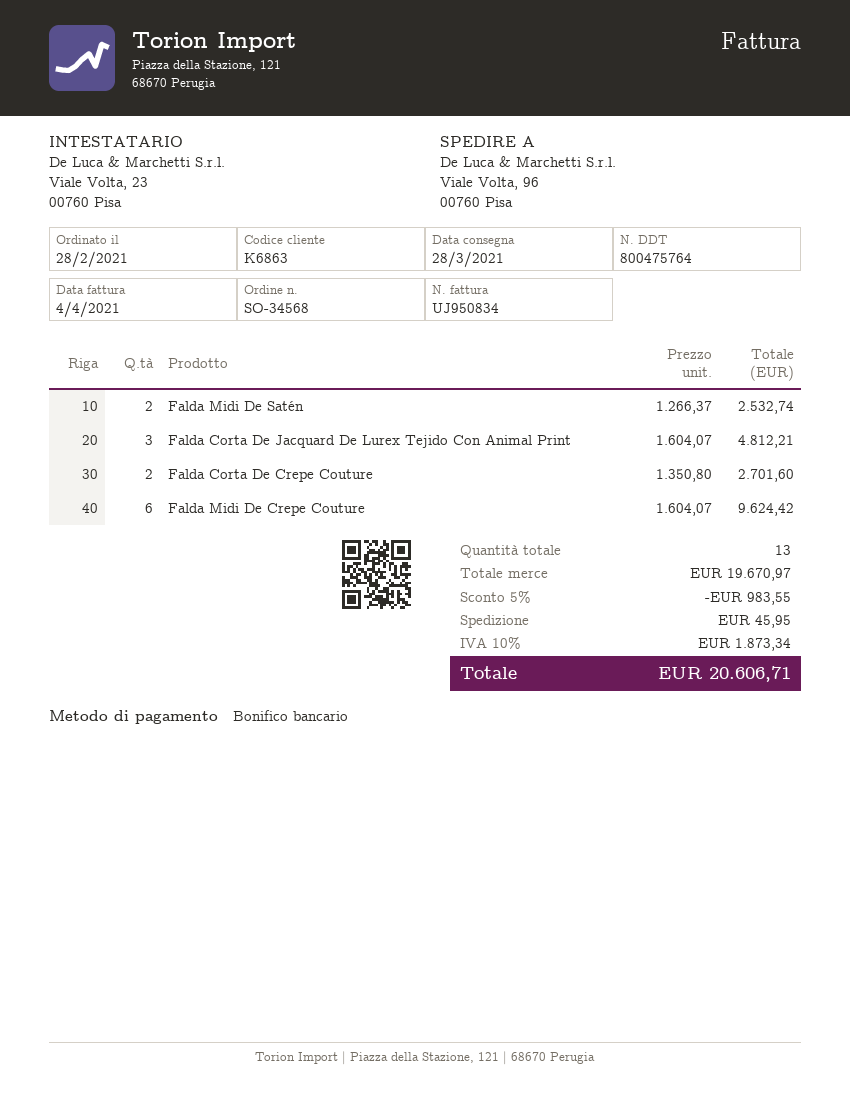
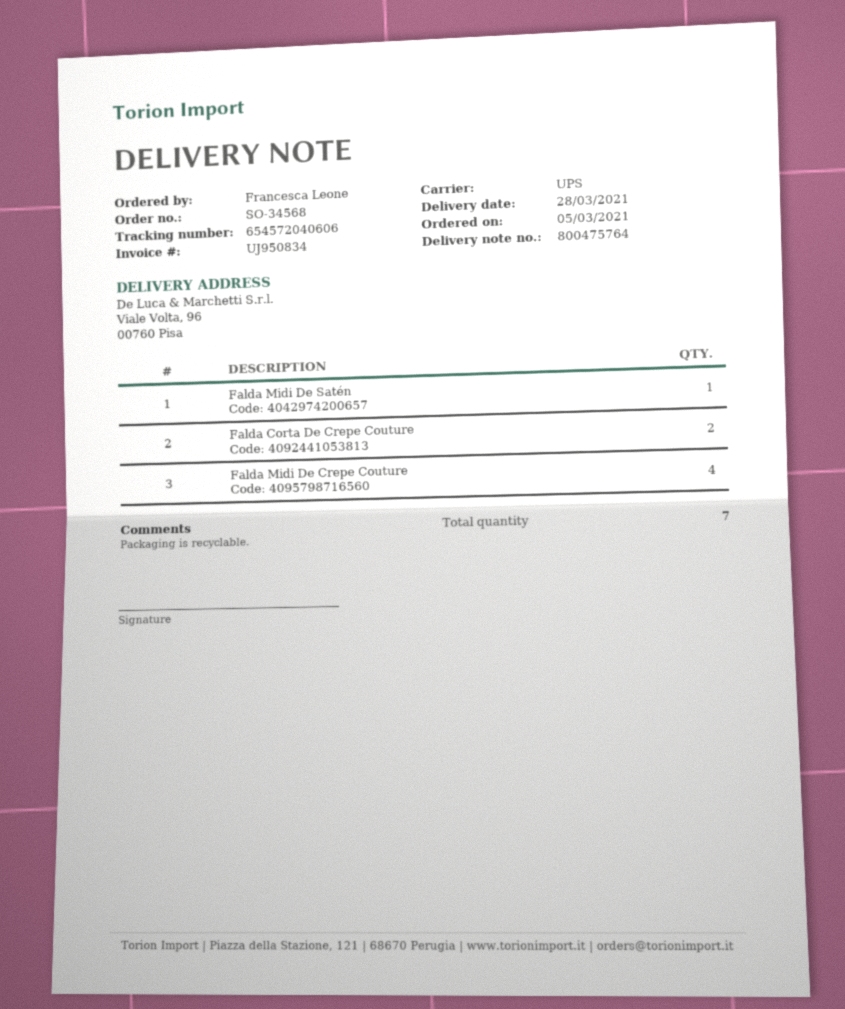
order date: 2021-02-28 -> 2021-03-05
Falda Midi De Satén: 2 -> 1
Falda Corta De Jacquard De Lurex Tejido Con Animal Print: 3 -> none
Falda Midi De Crepe Couture: 6 -> 4
total quantity: 13 -> 7

